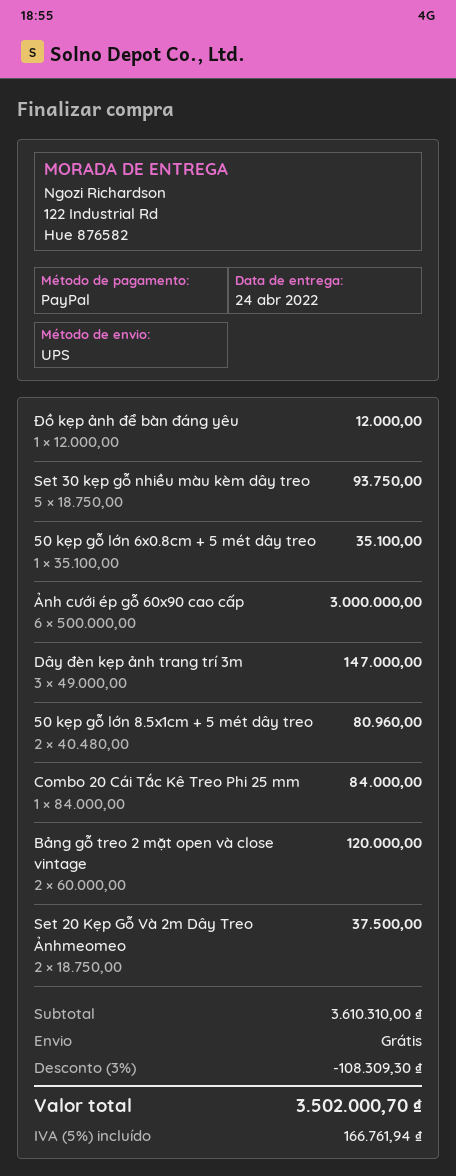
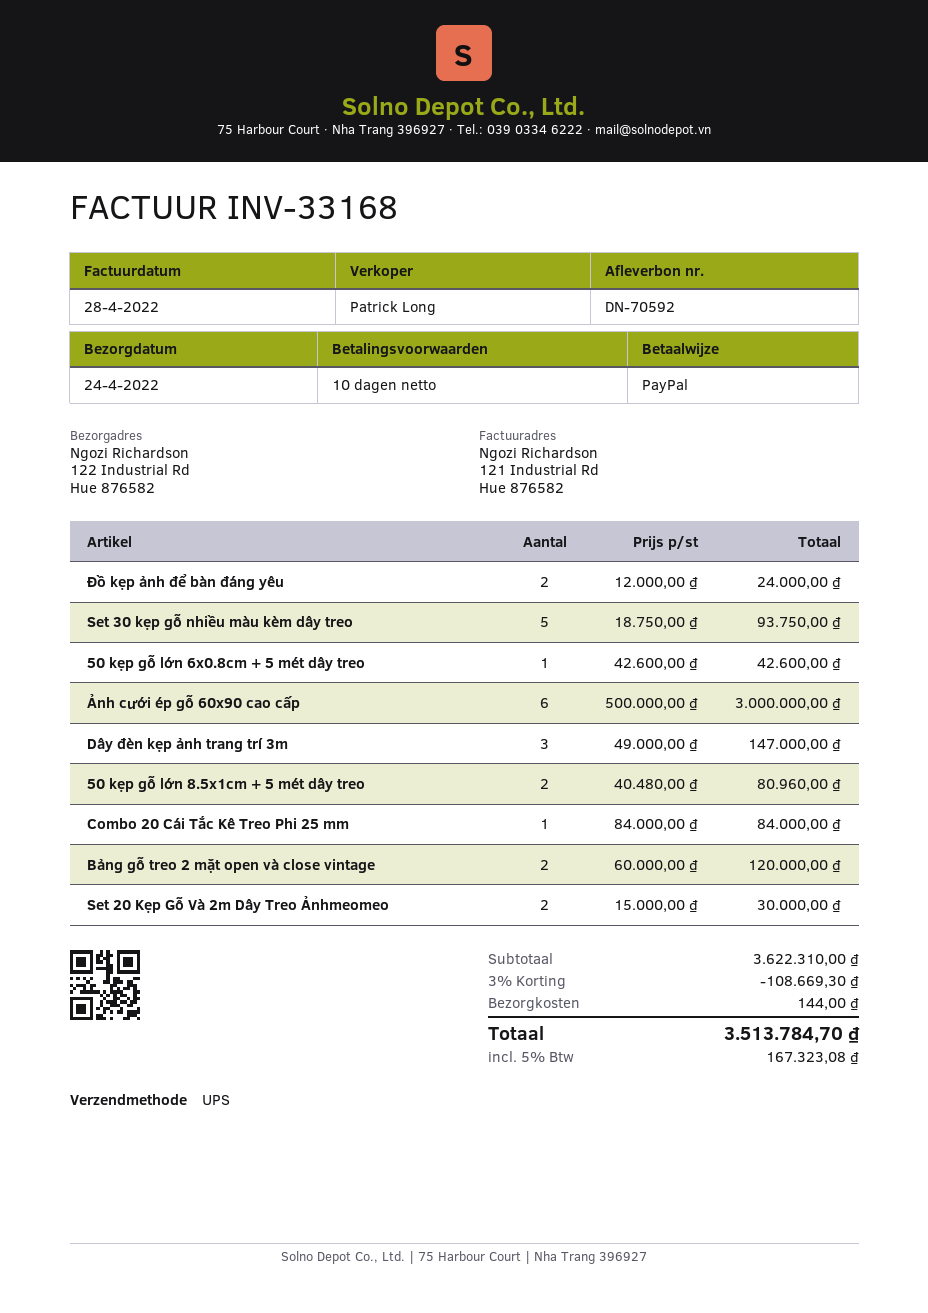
Đồ kẹp ảnh để bàn đáng yêu: 1 x 12000.00 = 12000.00 -> 2 x 12000.00 = 24000.00
50 kẹp gỗ lớn 6x0.8cm + 5 mét dây treo: 1 x 35100.00 = 35100.00 -> 1 x 42600.00 = 42600.00
Set 20 Kẹp Gỗ Và 2m Dây Treo Ảnhmeomeo: 2 x 18750.00 = 37500.00 -> 2 x 15000.00 = 30000.00
subtotal: 3610310.00 -> 3622310.00
discount: 3% = 108309.30 -> 3% = 108669.30
shipping: 0.00 -> 144.00
tax: 5% = 166761.94 -> 5% = 167323.08
total: 3502000.70 -> 3513784.70

